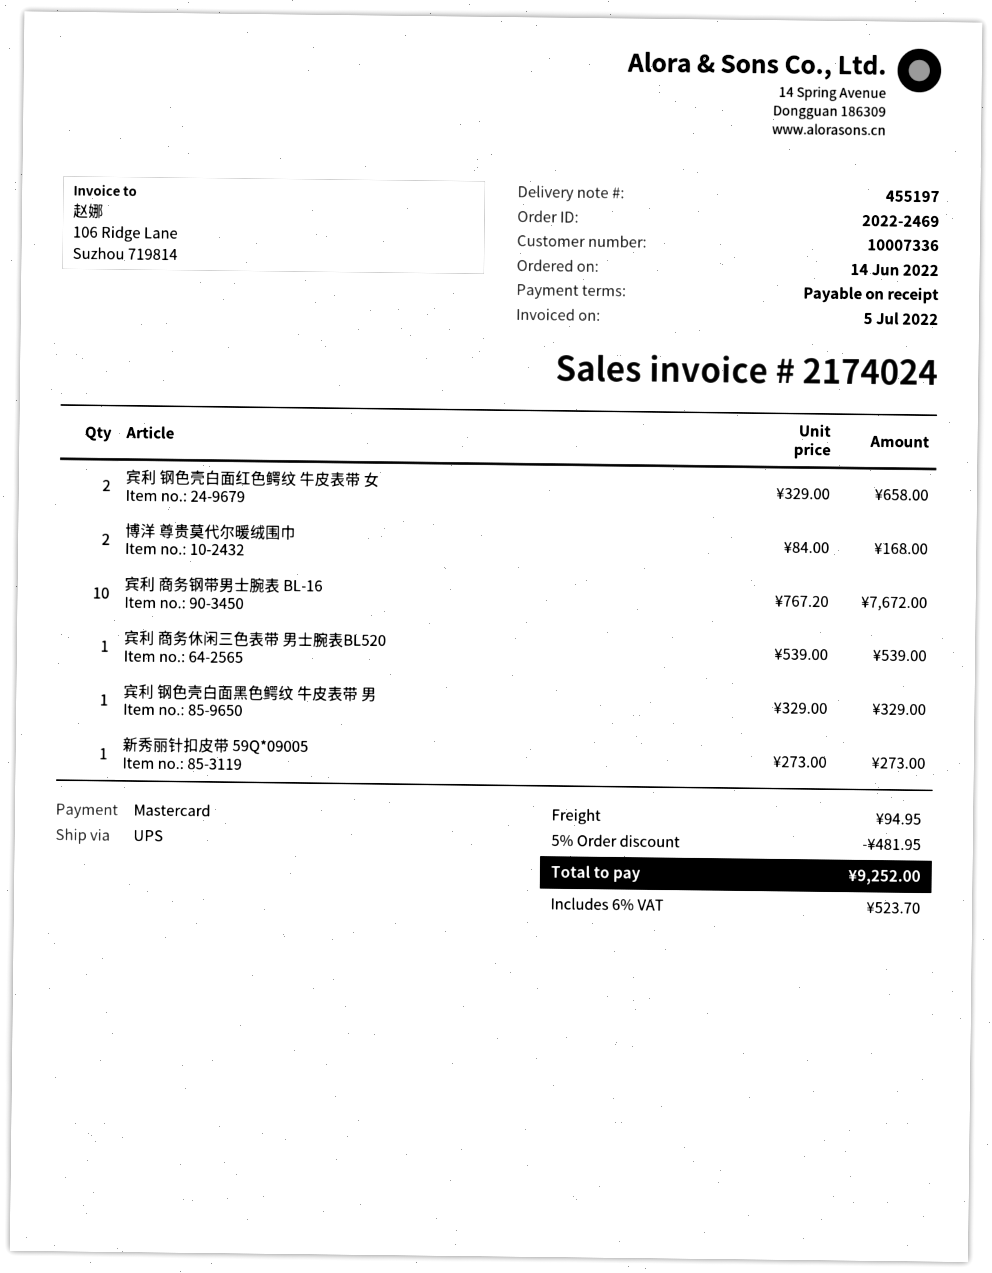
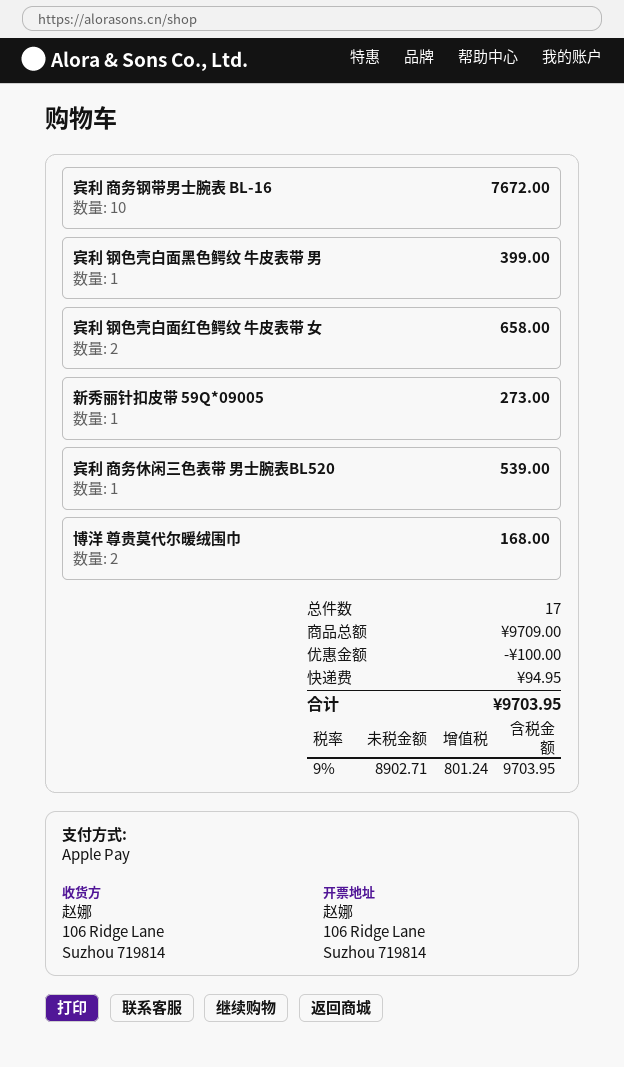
payment method: Mastercard -> Apple Pay
宾利 钢色壳白面黑色鳄纹 牛皮表带 男: 1 for 329.00 -> 1 for 399.00
discount: 481.95 -> 100.00
tax: 6% = 523.70 -> 9% = 801.24
total: 9252.00 -> 9703.95

